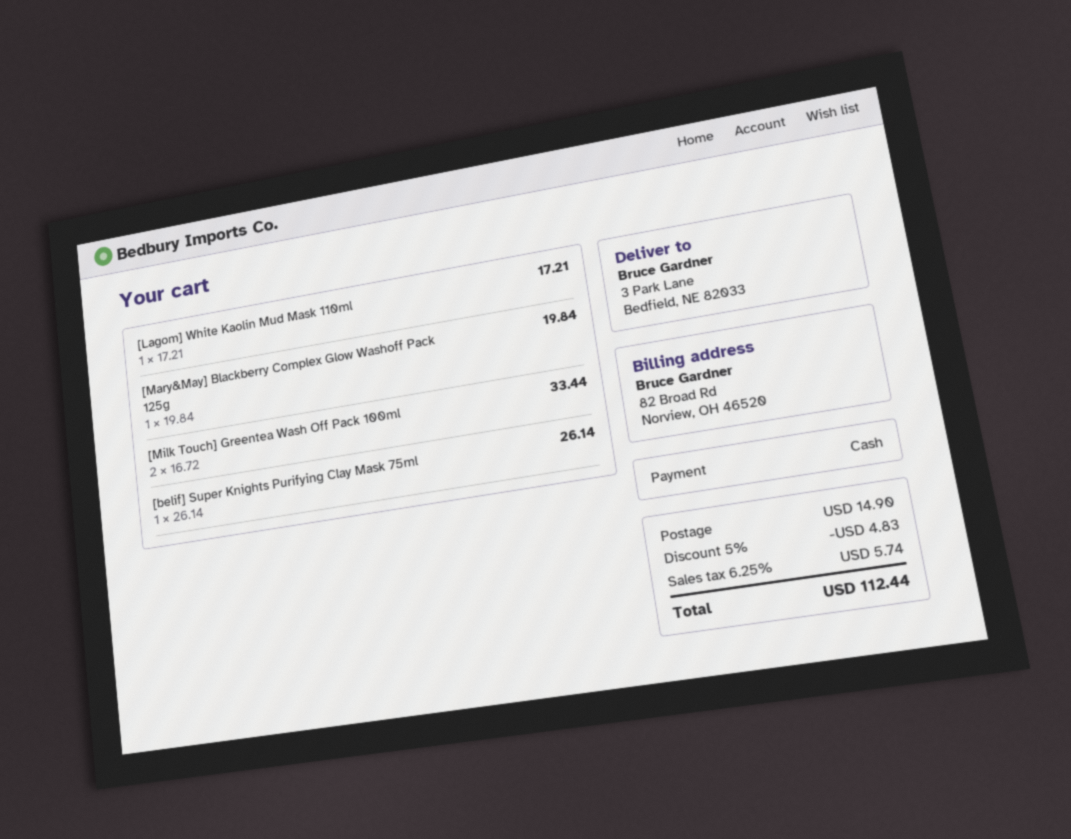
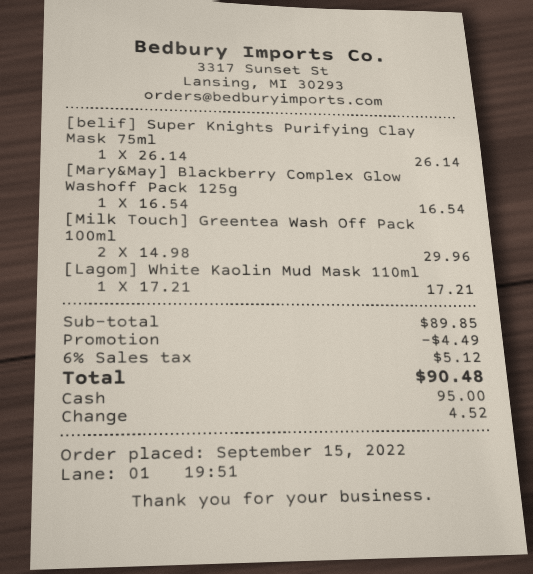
[Mary&May] Blackberry Complex Glow Washoff Pack 125g: 1 x 19.84 = 19.84 -> 1 x 16.54 = 16.54
[Milk Touch] Greentea Wash Off Pack 100ml: 2 x 16.72 = 33.44 -> 2 x 14.98 = 29.96
discount: 4.83 -> 4.49
shipping: 14.90 -> none
tax: 6.25% = 5.74 -> 6% = 5.12
total: 112.44 -> 90.48

